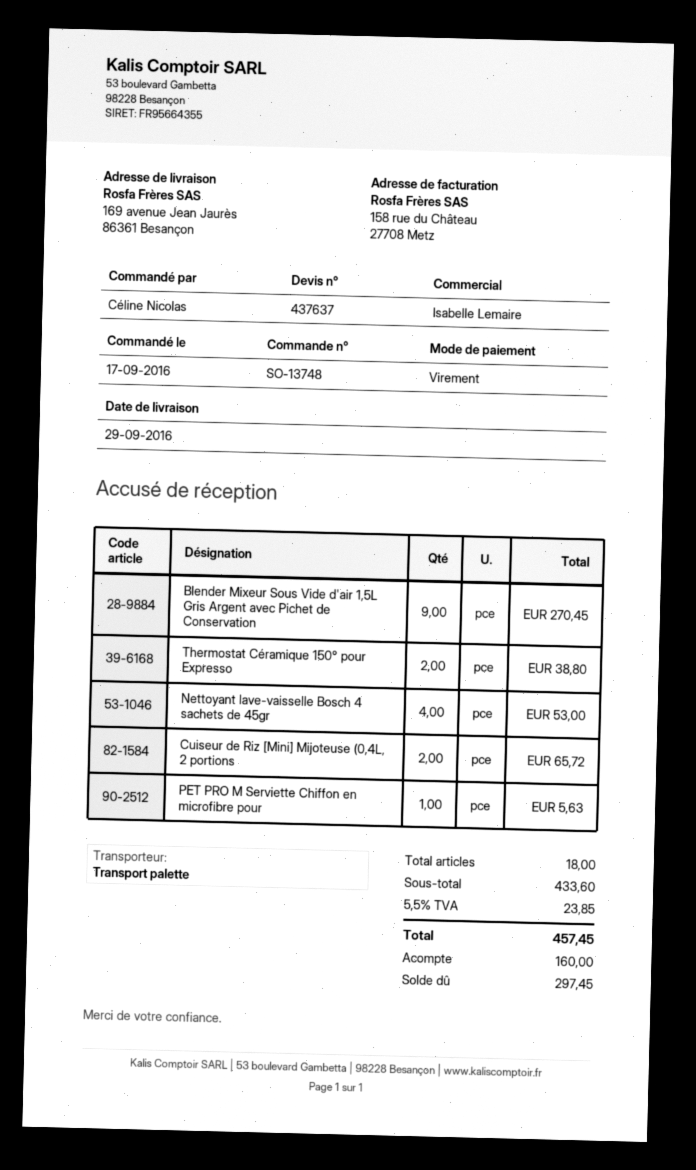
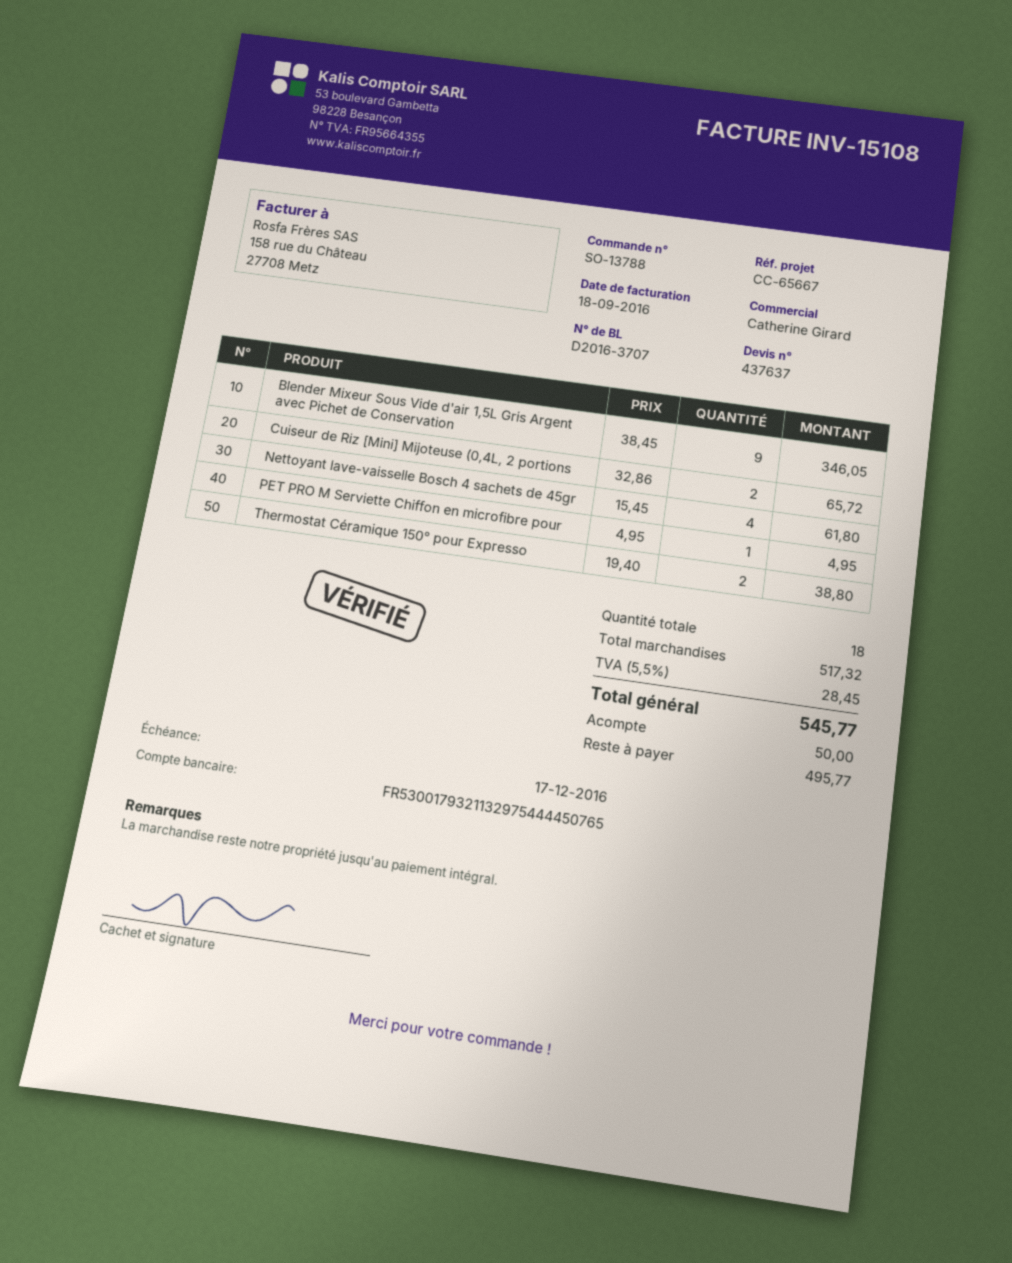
order number: SO-13748 -> SO-13788
sales rep: Isabelle Lemaire -> Catherine Girard
Blender Mixeur Sous Vide d'air 1,5L Gris Argent avec Pichet de Conservation: 9 for 270.45 -> 9 for 346.05
Nettoyant lave-vaisselle Bosch 4 sachets de 45gr: 4 for 53.00 -> 4 for 61.80
PET PRO M Serviette Chiffon en microfibre pour: 1 for 5.63 -> 1 for 4.95
subtotal: 433.60 -> 517.32
tax: 5.5% = 23.85 -> 5.5% = 28.45
total: 457.45 -> 545.77
deposit: 160.00 -> 50.00
balance: 297.45 -> 495.77

